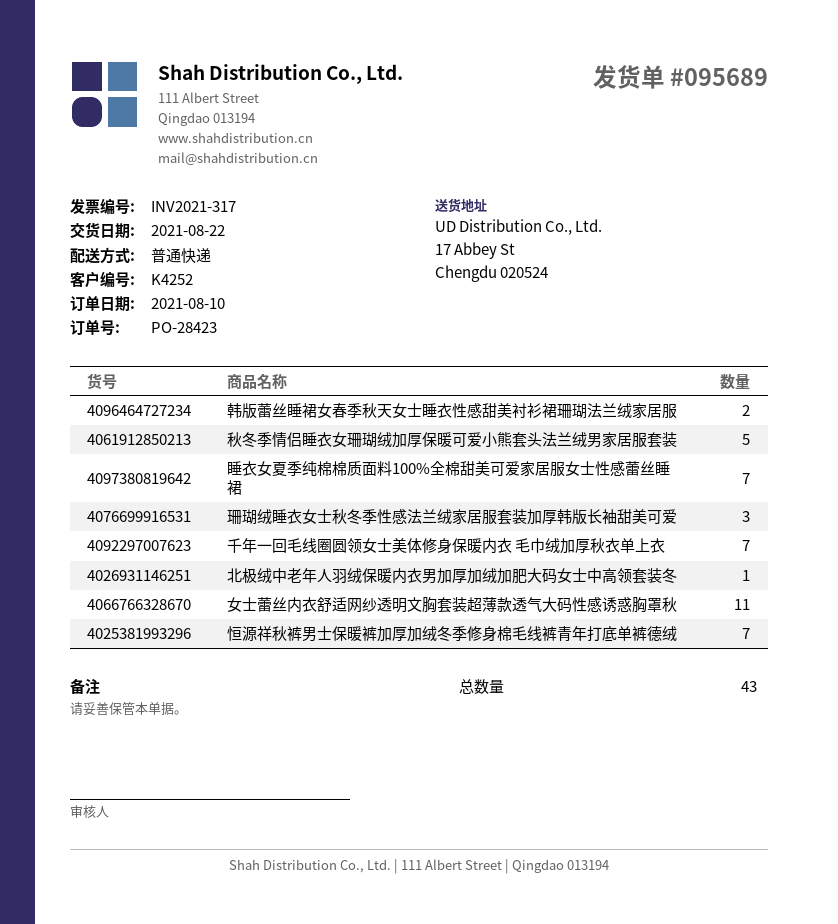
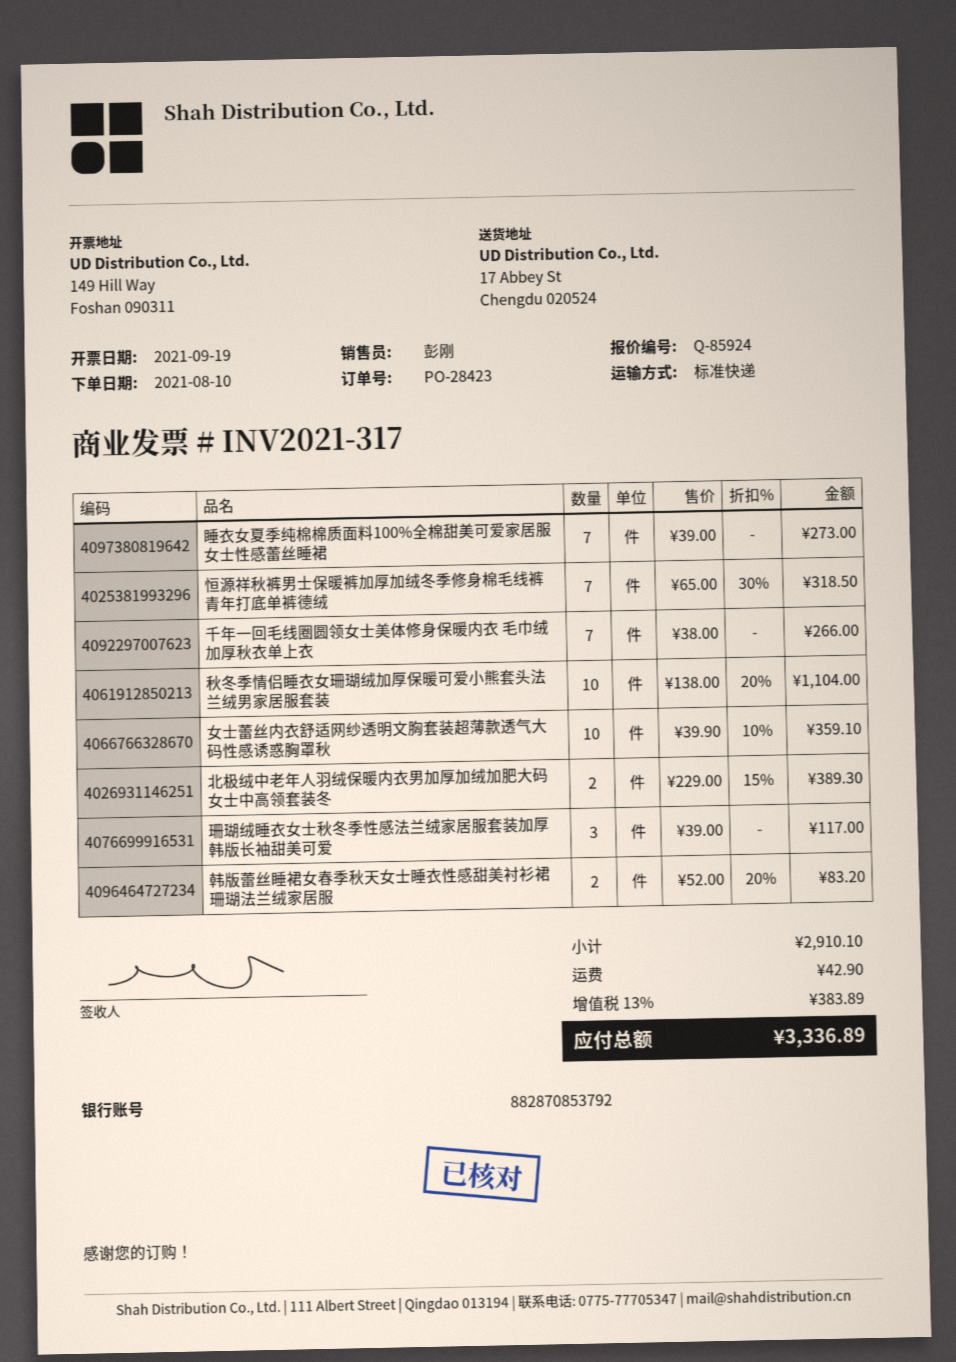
秋冬季情侣睡衣女珊瑚绒加厚保暖可爱小熊套头法兰绒男家居服套装: 5 -> 10
北极绒中老年人羽绒保暖内衣男加厚加绒加肥大码女士中高领套装冬: 1 -> 2
女士蕾丝内衣舒适网纱透明文胸套装超薄款透气大码性感诱惑胸罩秋: 11 -> 10

